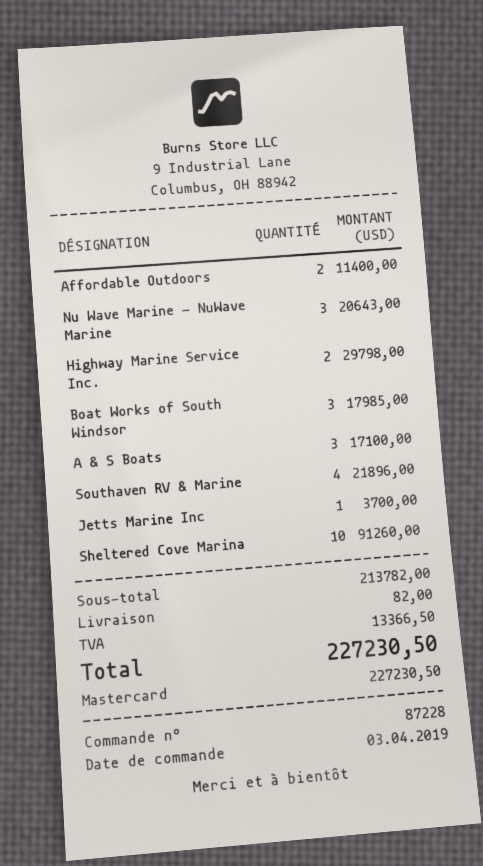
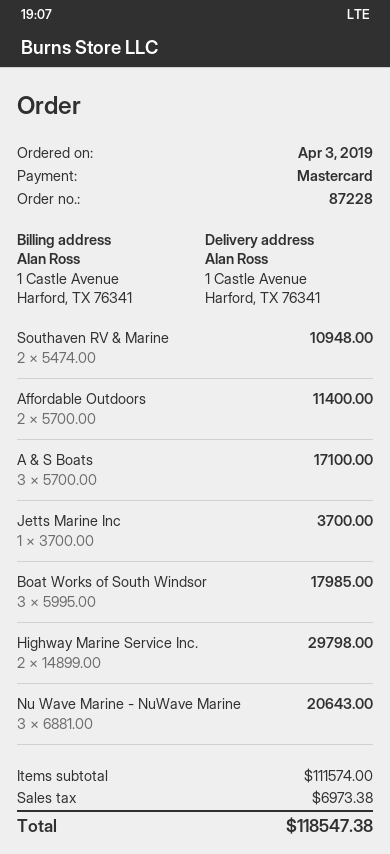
Southaven RV & Marine: 4 for 21896.00 -> 2 for 10948.00
Sheltered Cove Marina: 10 for 91260.00 -> none
subtotal: 213782.00 -> 111574.00
shipping: 82.00 -> none
tax: 13366.50 -> 6973.38
total: 227230.50 -> 118547.38

